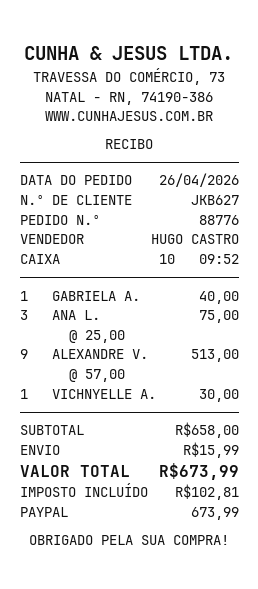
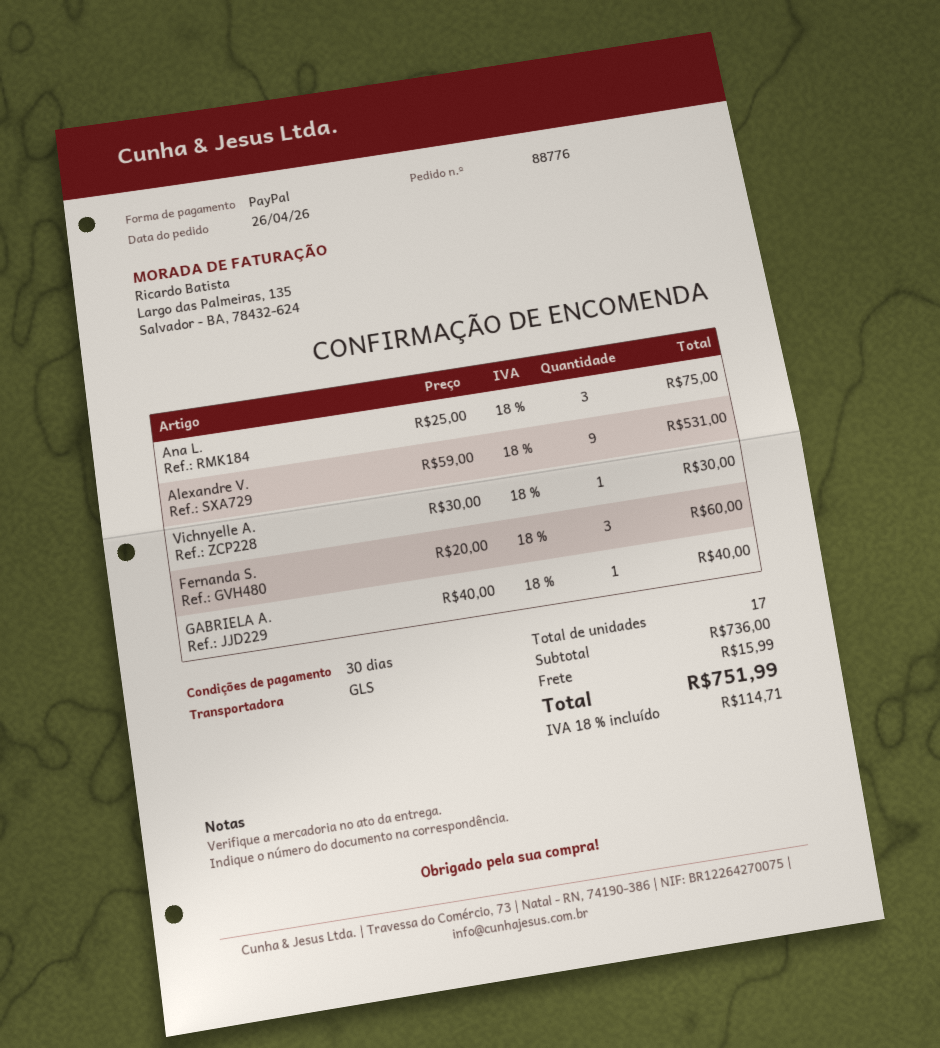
ALEXANDRE V.: 9 x 57.00 = 513.00 -> 9 x 59.00 = 531.00
Fernanda S.: none -> 3 x 20.00 = 60.00
subtotal: 658.00 -> 736.00
tax: 102.81 -> 114.71
total: 673.99 -> 751.99

